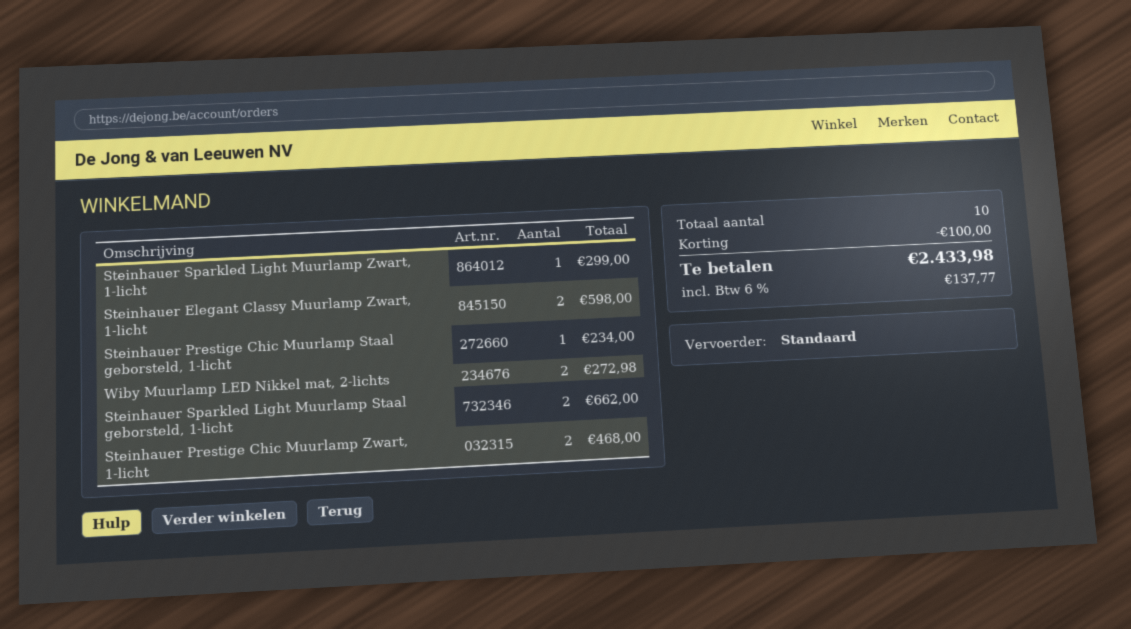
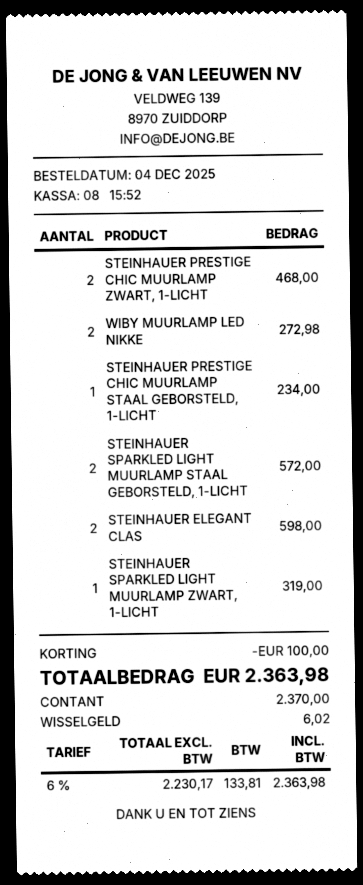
Steinhauer Sparkled Light Muurlamp Zwart, 1-licht: 1 for 299.00 -> 1 for 319.00
Steinhauer Sparkled Light Muurlamp Staal geborsteld, 1-licht: 2 for 662.00 -> 2 for 572.00
tax: 6% = 137.77 -> 6% = 133.81
total: 2433.98 -> 2363.98

